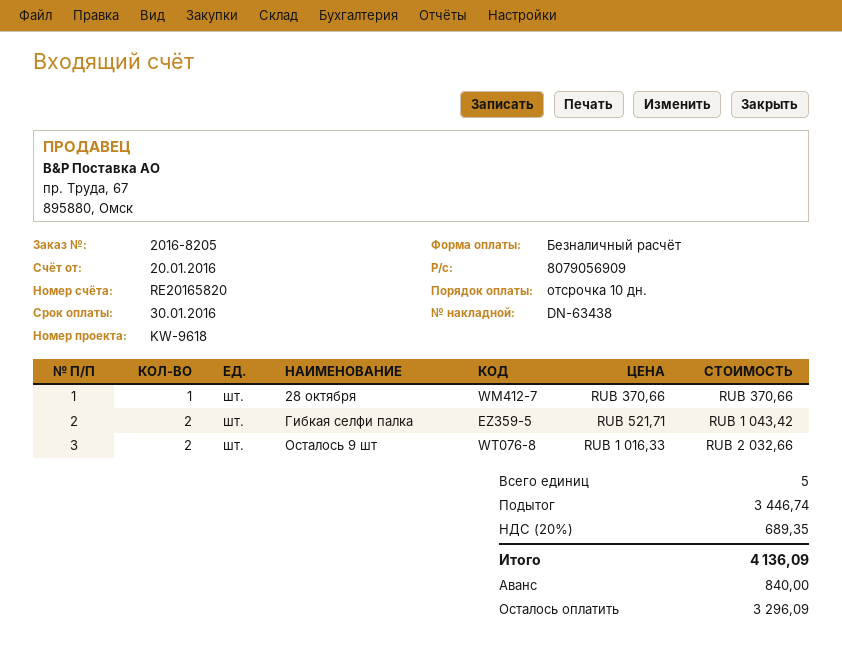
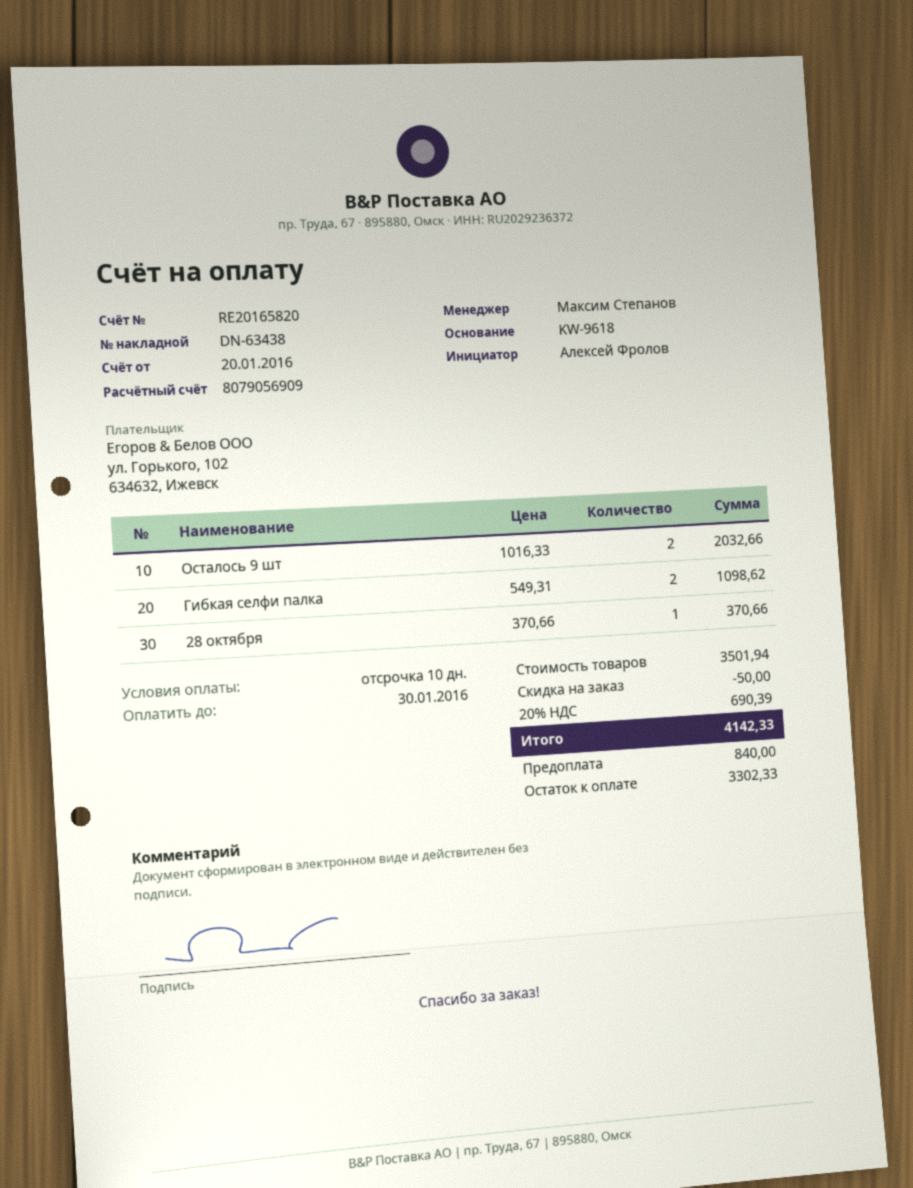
Гибкая селфи палка: 2 x 521.71 = 1043.42 -> 2 x 549.31 = 1098.62
subtotal: 3446.74 -> 3501.94
discount: none -> 50.00
tax: 20% = 689.35 -> 20% = 690.39
total: 4136.09 -> 4142.33
balance: 3296.09 -> 3302.33

